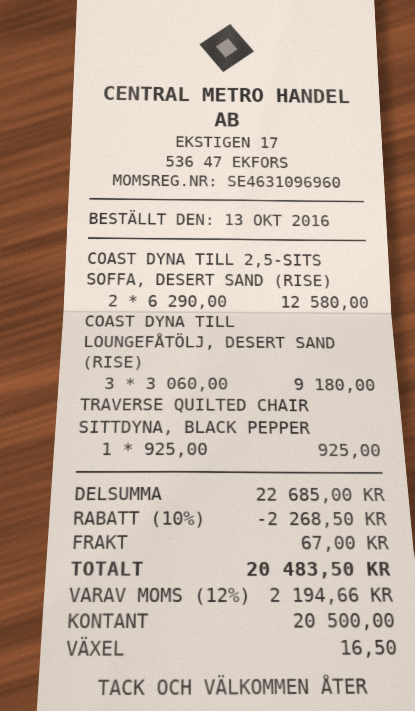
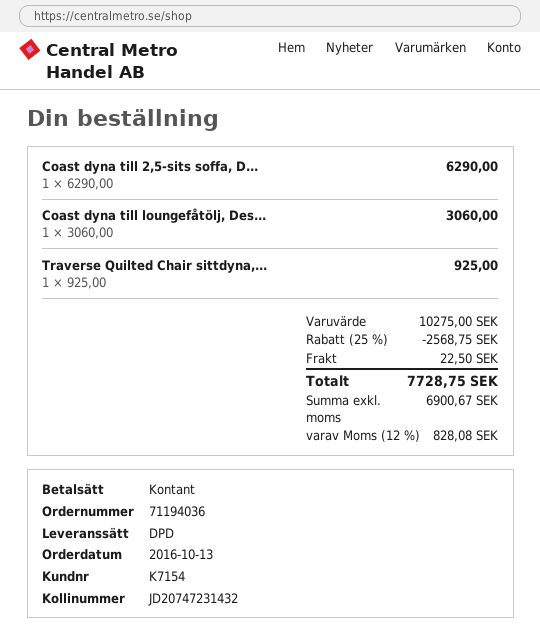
COAST DYNA TILL 2,5-SITS SOFFA, DESERT SAND (RISE): 2 x 6290.00 = 12580.00 -> 1 x 6290.00 = 6290.00
COAST DYNA TILL LOUNGEFÅTÖLJ, DESERT SAND (RISE): 3 x 3060.00 = 9180.00 -> 1 x 3060.00 = 3060.00
subtotal: 22685.00 -> 10275.00
discount: 10% = 2268.50 -> 25% = 2568.75
shipping: 67.00 -> 22.50
tax: 12% = 2194.66 -> 12% = 828.08
total: 20483.50 -> 7728.75

